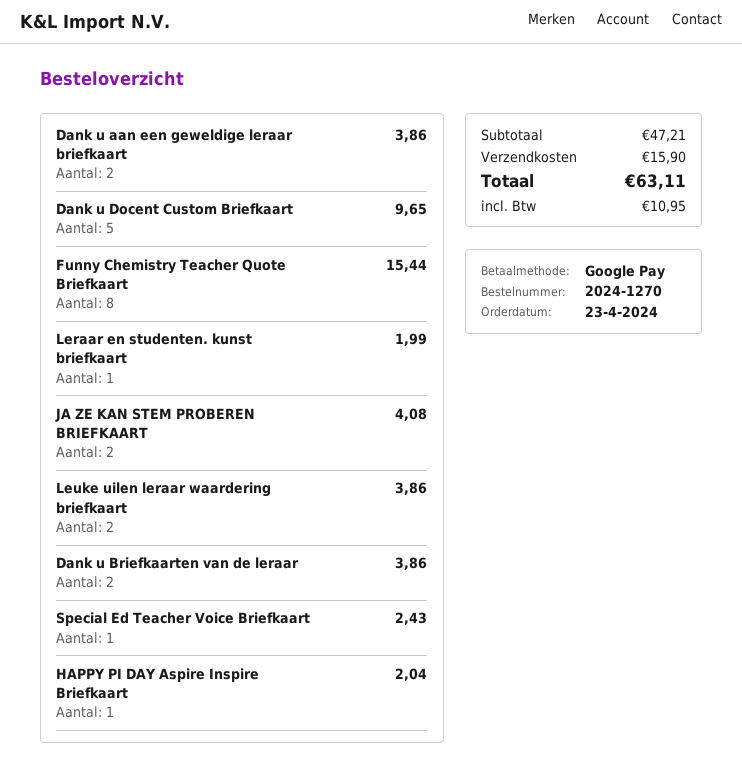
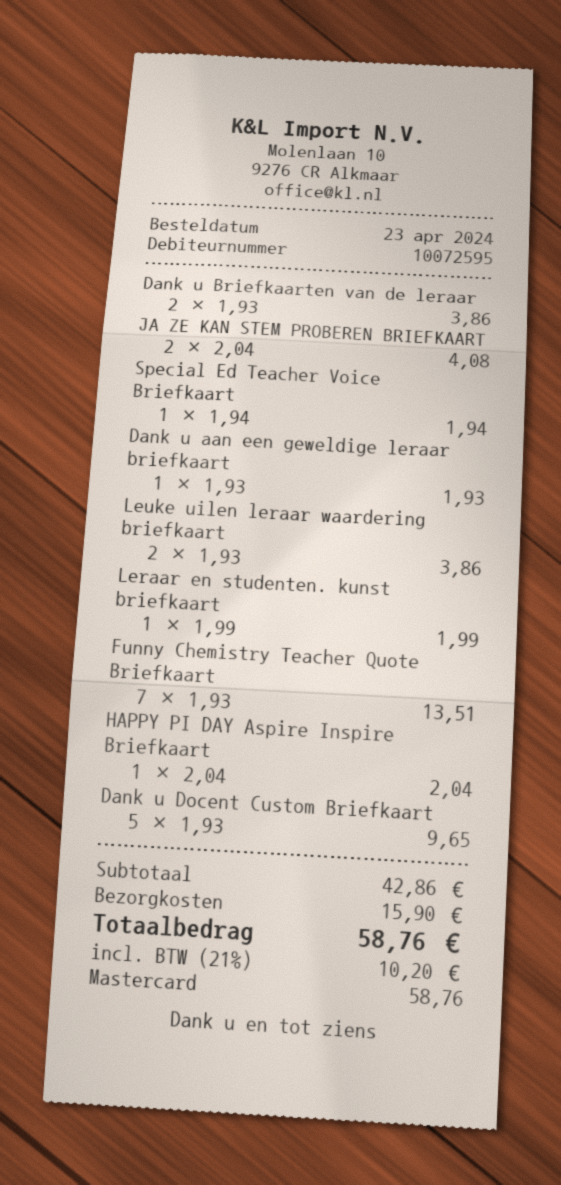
payment method: Google Pay -> Mastercard
Dank u aan een geweldige leraar briefkaart: 2 for 3.86 -> 1 for 1.93
Funny Chemistry Teacher Quote Briefkaart: 8 for 15.44 -> 7 for 13.51
Special Ed Teacher Voice Briefkaart: 1 for 2.43 -> 1 for 1.94
subtotal: 47.21 -> 42.86
tax: 10.95 -> 10.20
total: 63.11 -> 58.76

